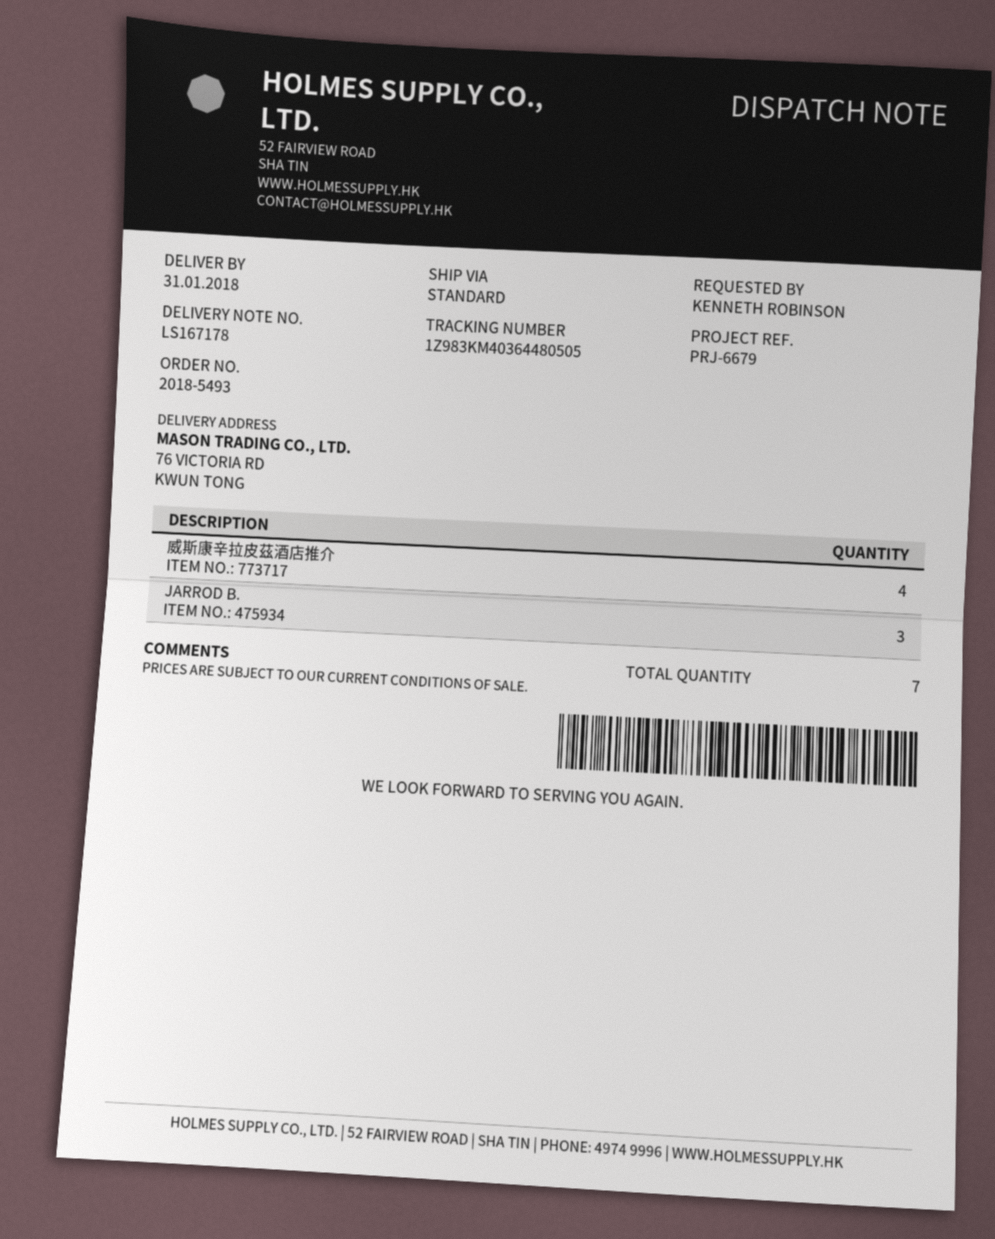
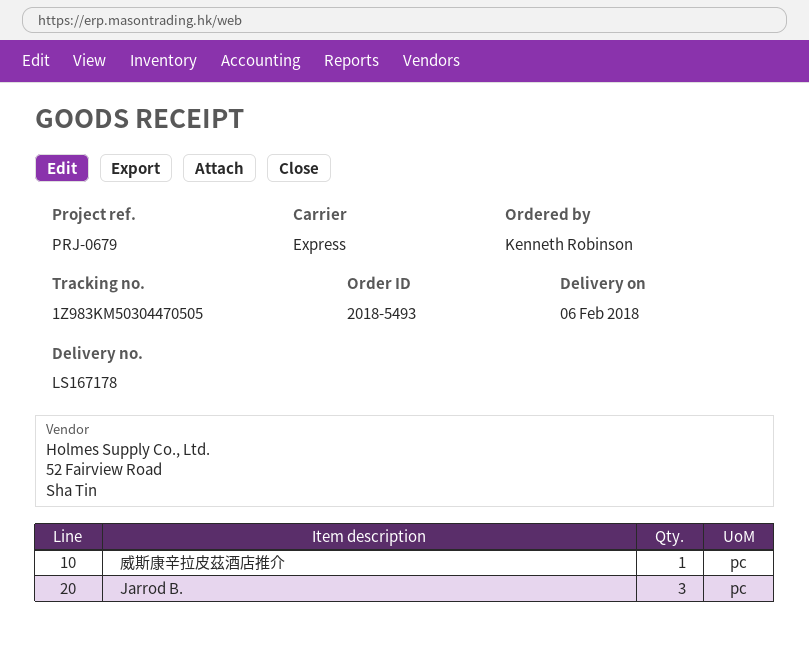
delivery date: 2018-01-31 -> 2018-02-06
reference: PRJ-6679 -> PRJ-0679
shipping method: standard -> express
tracking number: 1Z983KM40364480505 -> 1Z983KM50304470505
威斯康辛拉皮茲酒店推介: 4 -> 1

